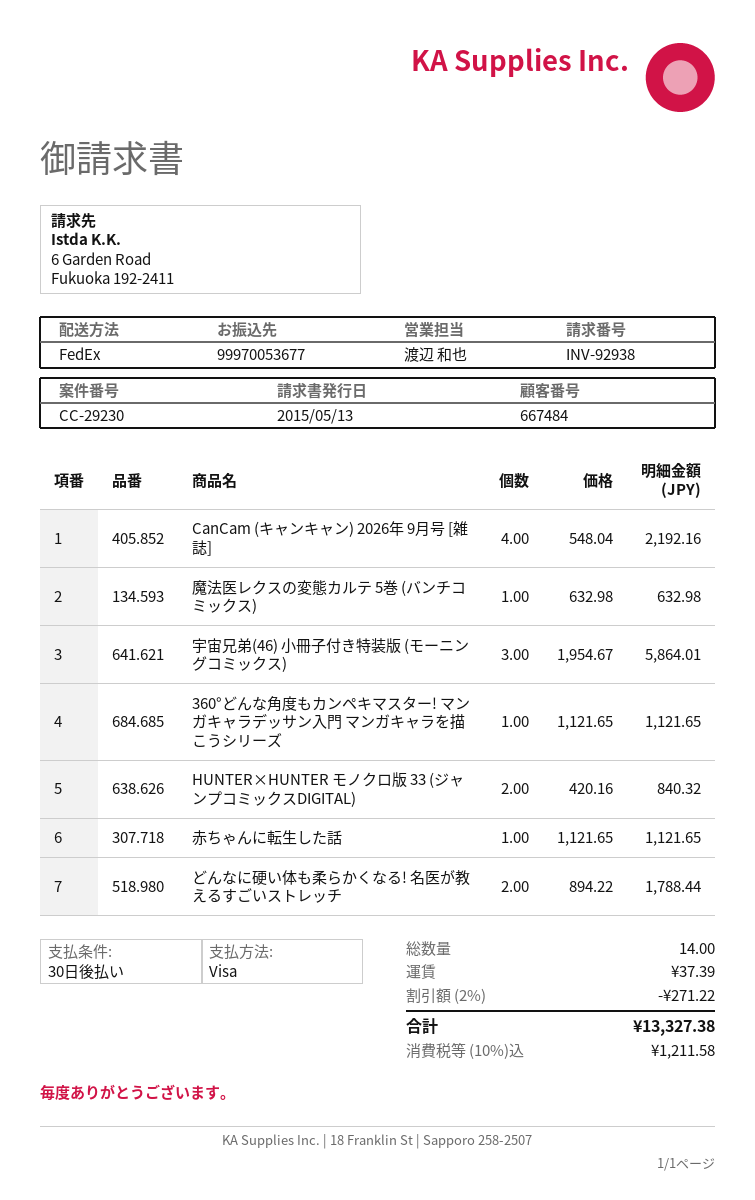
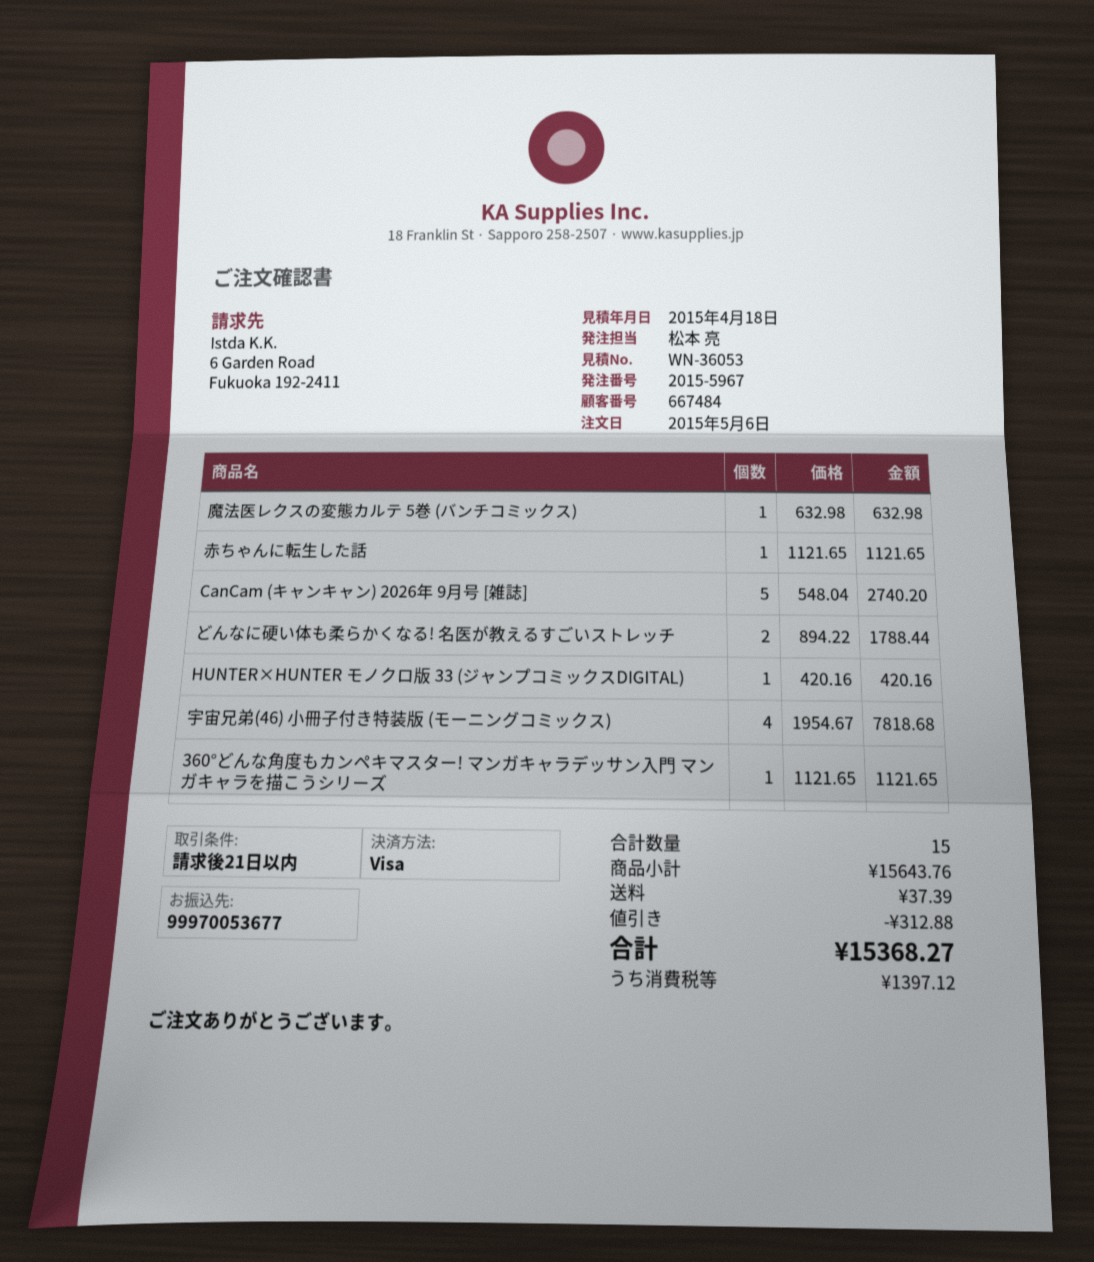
payment terms: 30 days -> 21 days
CanCam (キャンキャン) 2026年 9月号 [雑誌]: 4 x 548.04 = 2192.16 -> 5 x 548.04 = 2740.20
宇宙兄弟(46) 小冊子付き特装版 (モーニングコミックス): 3 x 1954.67 = 5864.01 -> 4 x 1954.67 = 7818.68
HUNTER×HUNTER モノクロ版 33 (ジャンプコミックスDIGITAL): 2 x 420.16 = 840.32 -> 1 x 420.16 = 420.16
total quantity: 14 -> 15
discount: 271.22 -> 312.88
tax: 1211.58 -> 1397.12
total: 13327.38 -> 15368.27

